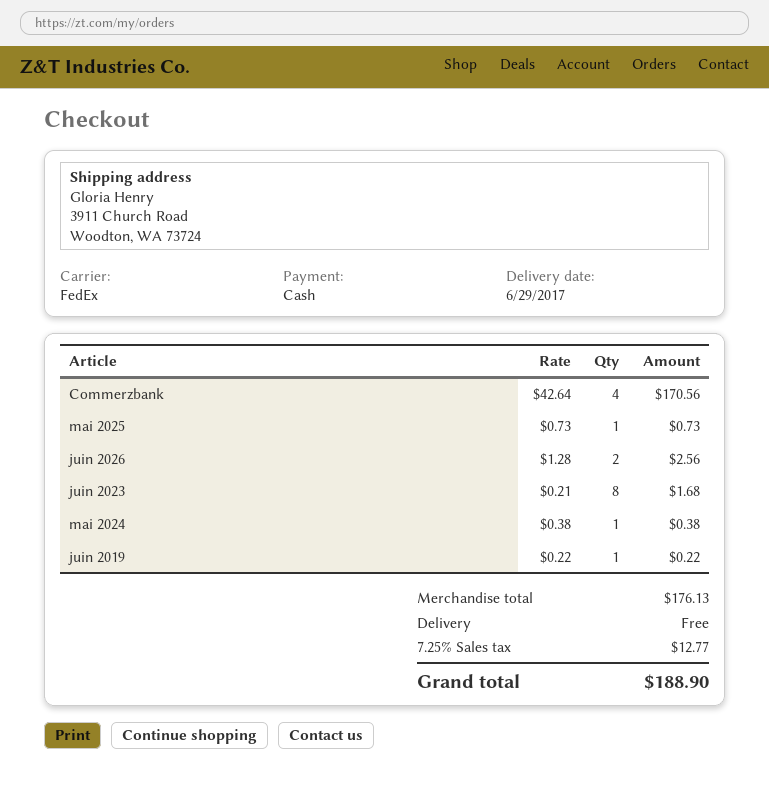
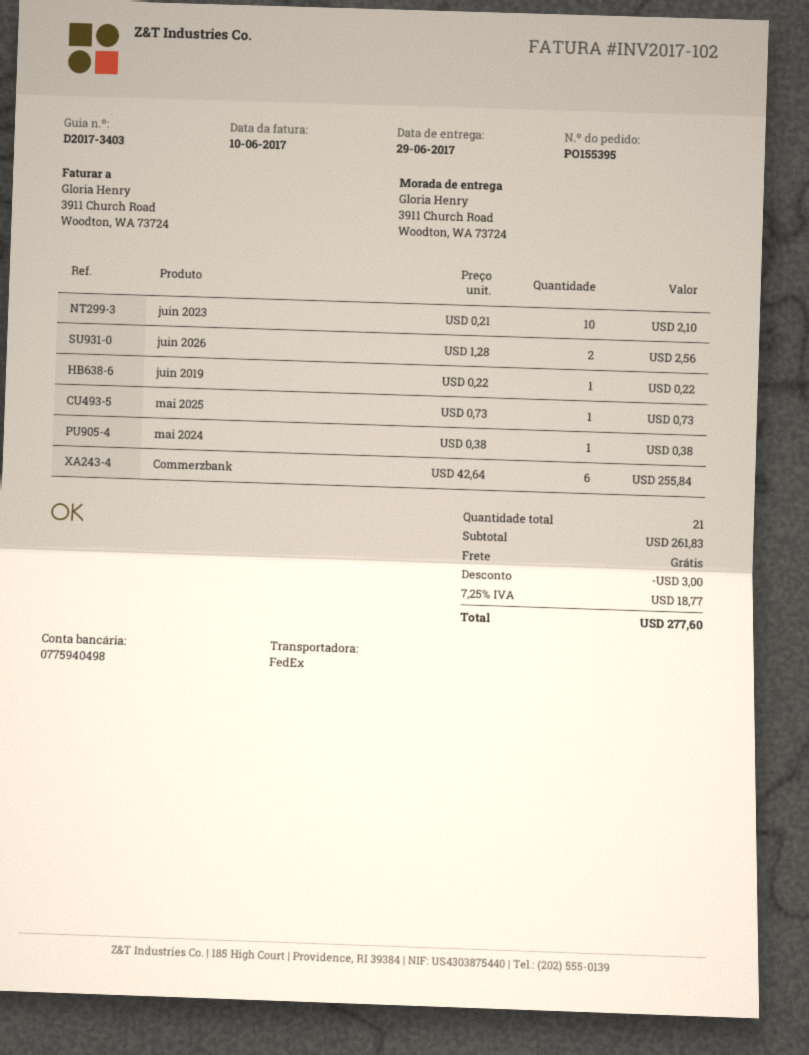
Commerzbank: 4 x 42.64 = 170.56 -> 6 x 42.64 = 255.84
juin 2023: 8 x 0.21 = 1.68 -> 10 x 0.21 = 2.10
subtotal: 176.13 -> 261.83
discount: none -> 3.00
tax: 7.25% = 12.77 -> 7.25% = 18.77
total: 188.90 -> 277.60

